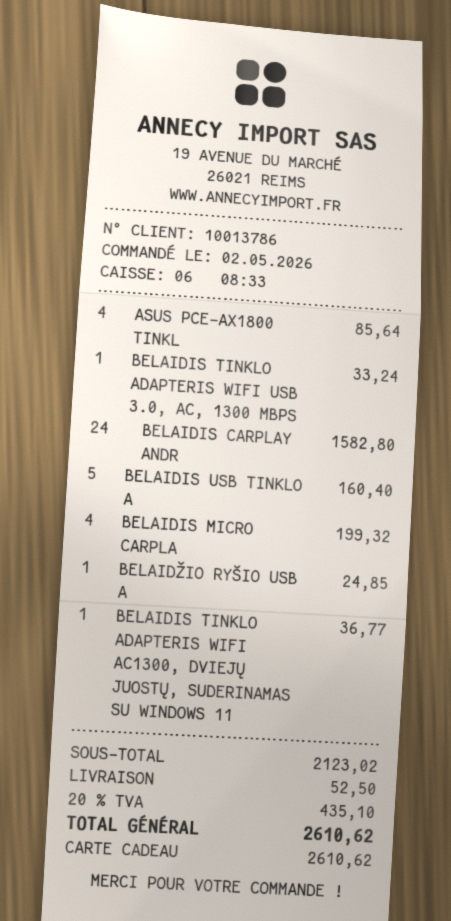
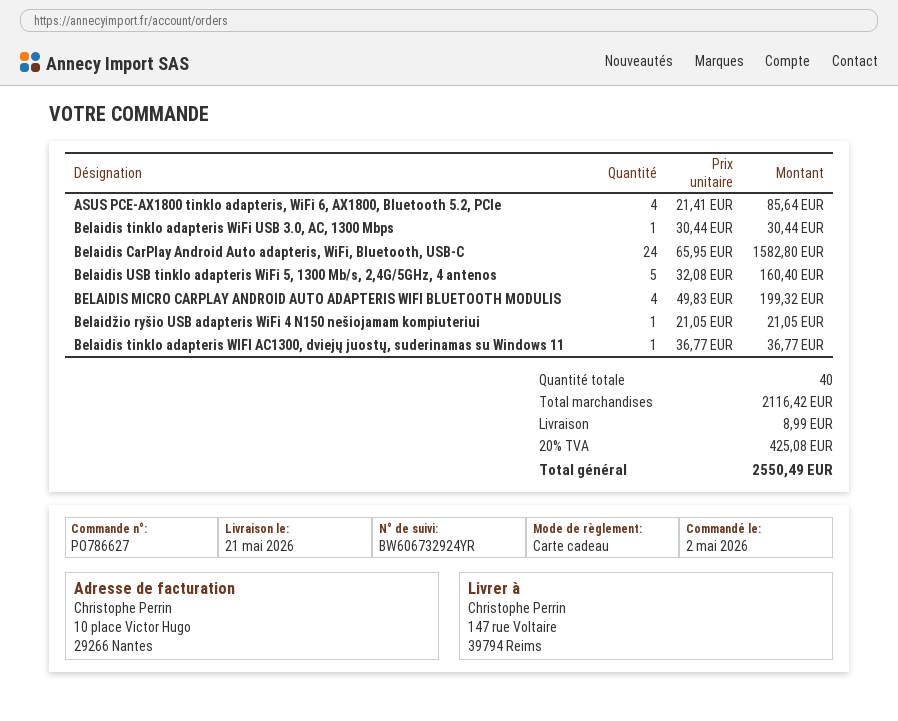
BELAIDIS TINKLO ADAPTERIS WIFI USB 3.0, AC, 1300 MBPS: 1 for 33.24 -> 1 for 30.44
BELAIDŽIO RYŠIO USB A: 1 for 24.85 -> 1 for 21.05
subtotal: 2123.02 -> 2116.42
shipping: 52.50 -> 8.99
tax: 20% = 435.10 -> 20% = 425.08
total: 2610.62 -> 2550.49

